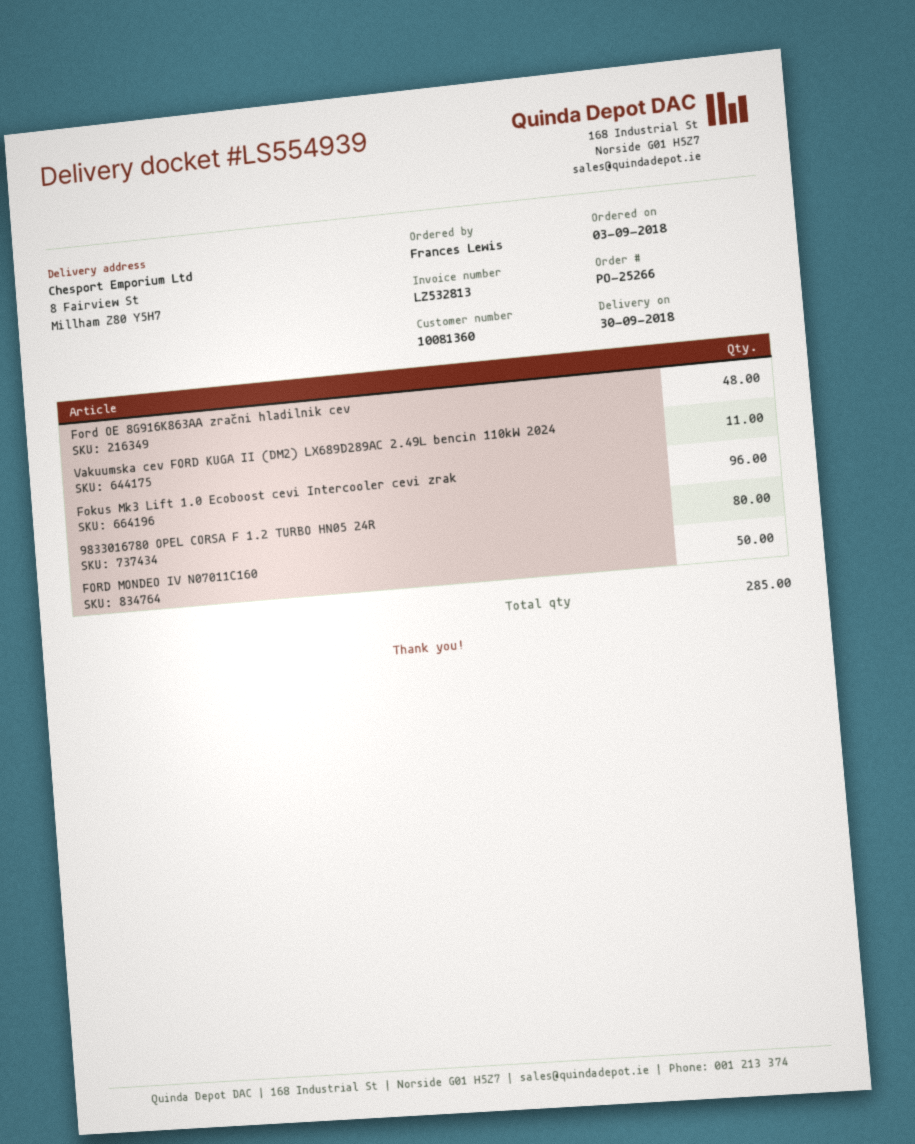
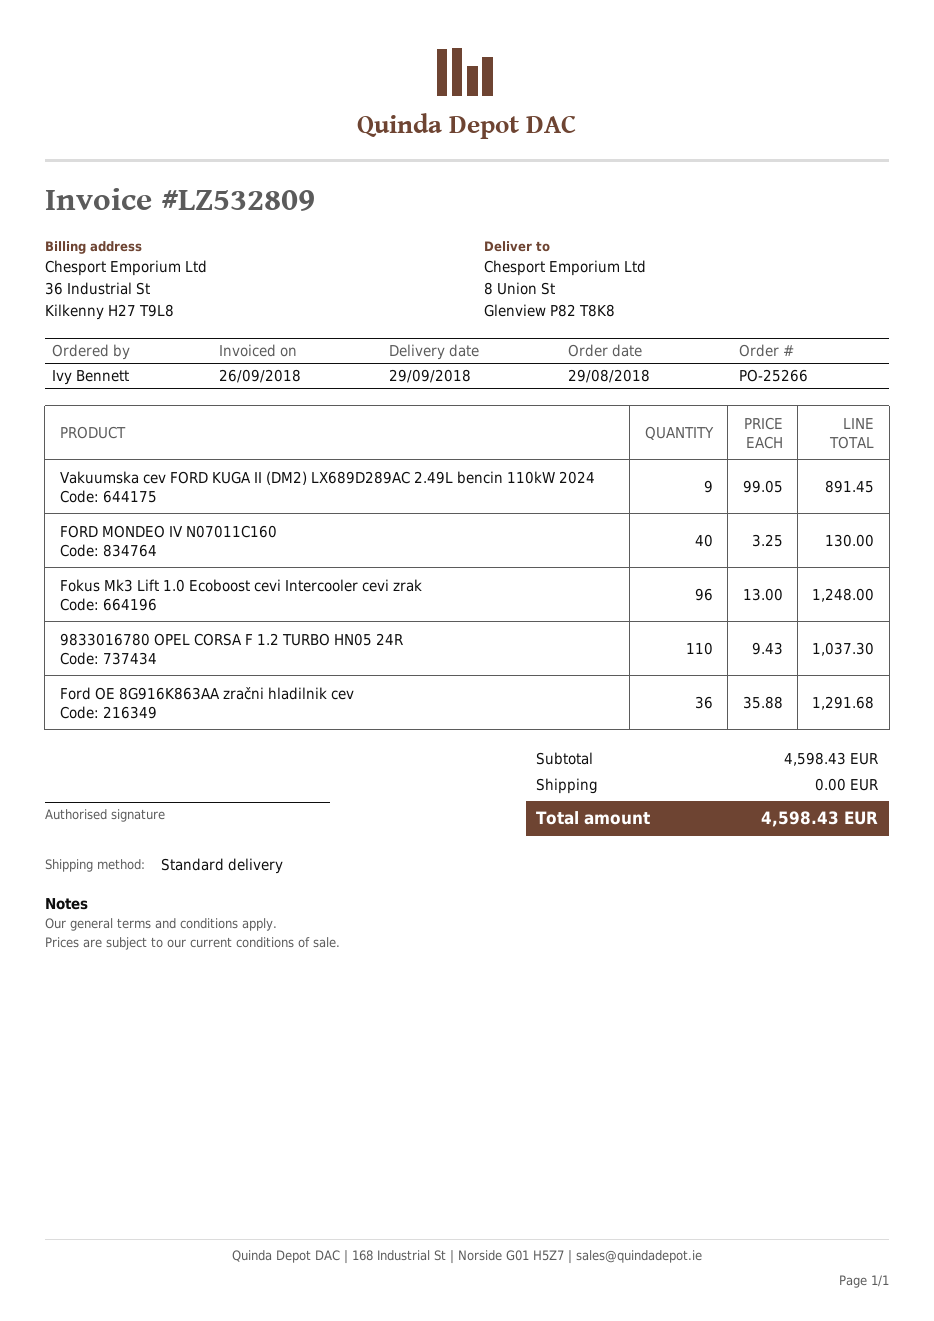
order date: 2018-09-03 -> 2018-08-29
delivery date: 2018-09-30 -> 2018-09-29
invoice number: LZ532813 -> LZ532809
ordered by: Frances Lewis -> Ivy Bennett
ship to: 8 Fairview St, Millham Z80 Y5H7 -> 8 Union St, Glenview P82 T8K8
Ford OE 8G916K863AA zračni hladilnik cev: 48 -> 36
Vakuumska cev FORD KUGA II (DM2) LX689D289AC 2.49L bencin 110kW 2024: 11 -> 9
9833016780 OPEL CORSA F 1.2 TURBO HN05 24R: 80 -> 110
FORD MONDEO IV N07011C160: 50 -> 40

